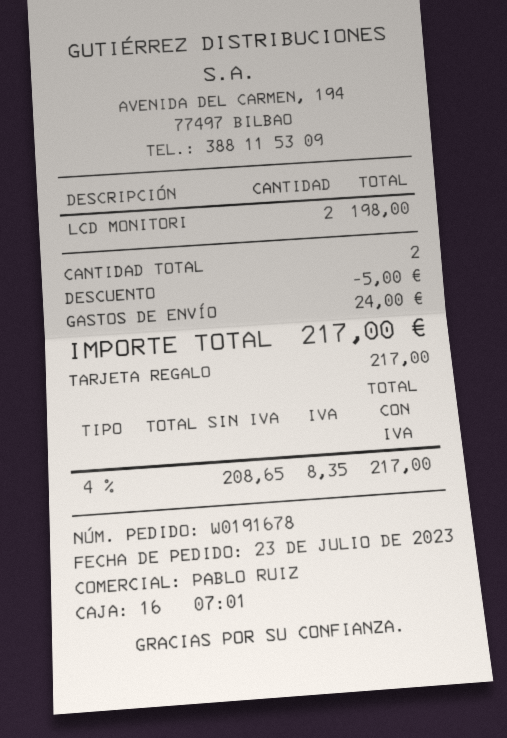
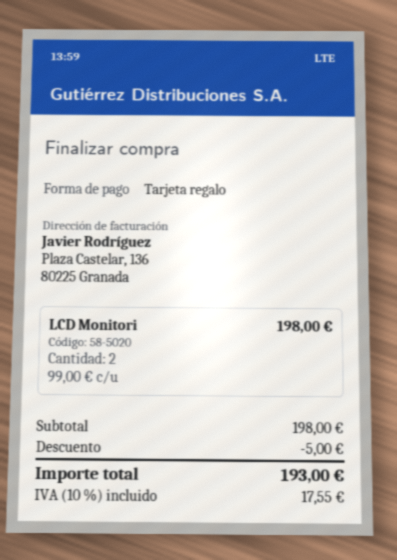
shipping: 24.00 -> none
tax: 4% = 8.35 -> 10% = 17.55
total: 217.00 -> 193.00

